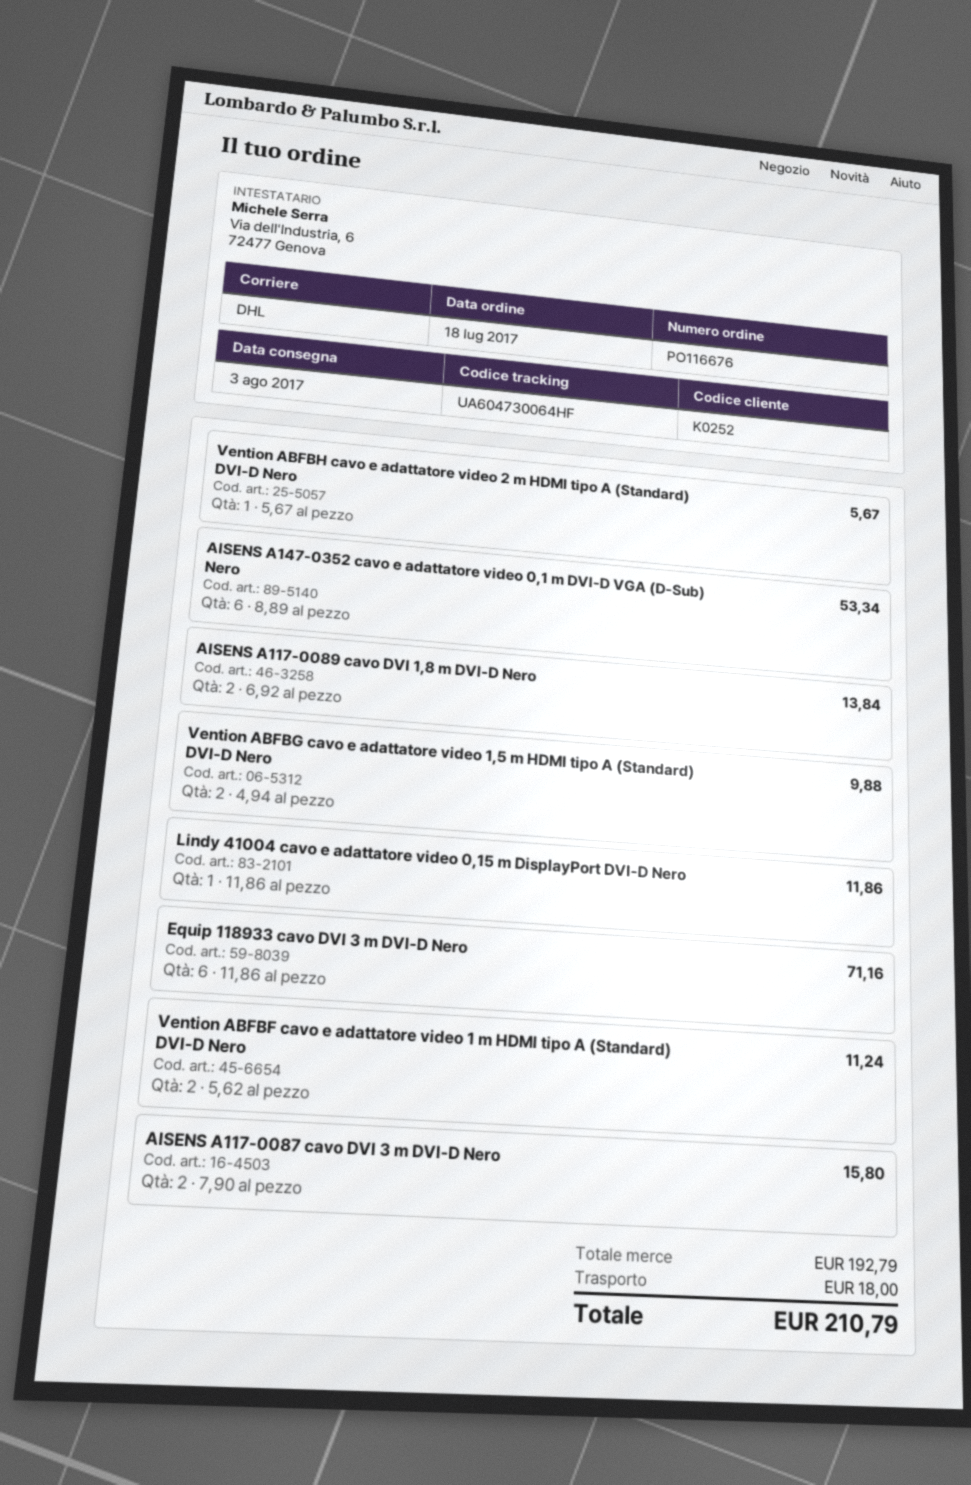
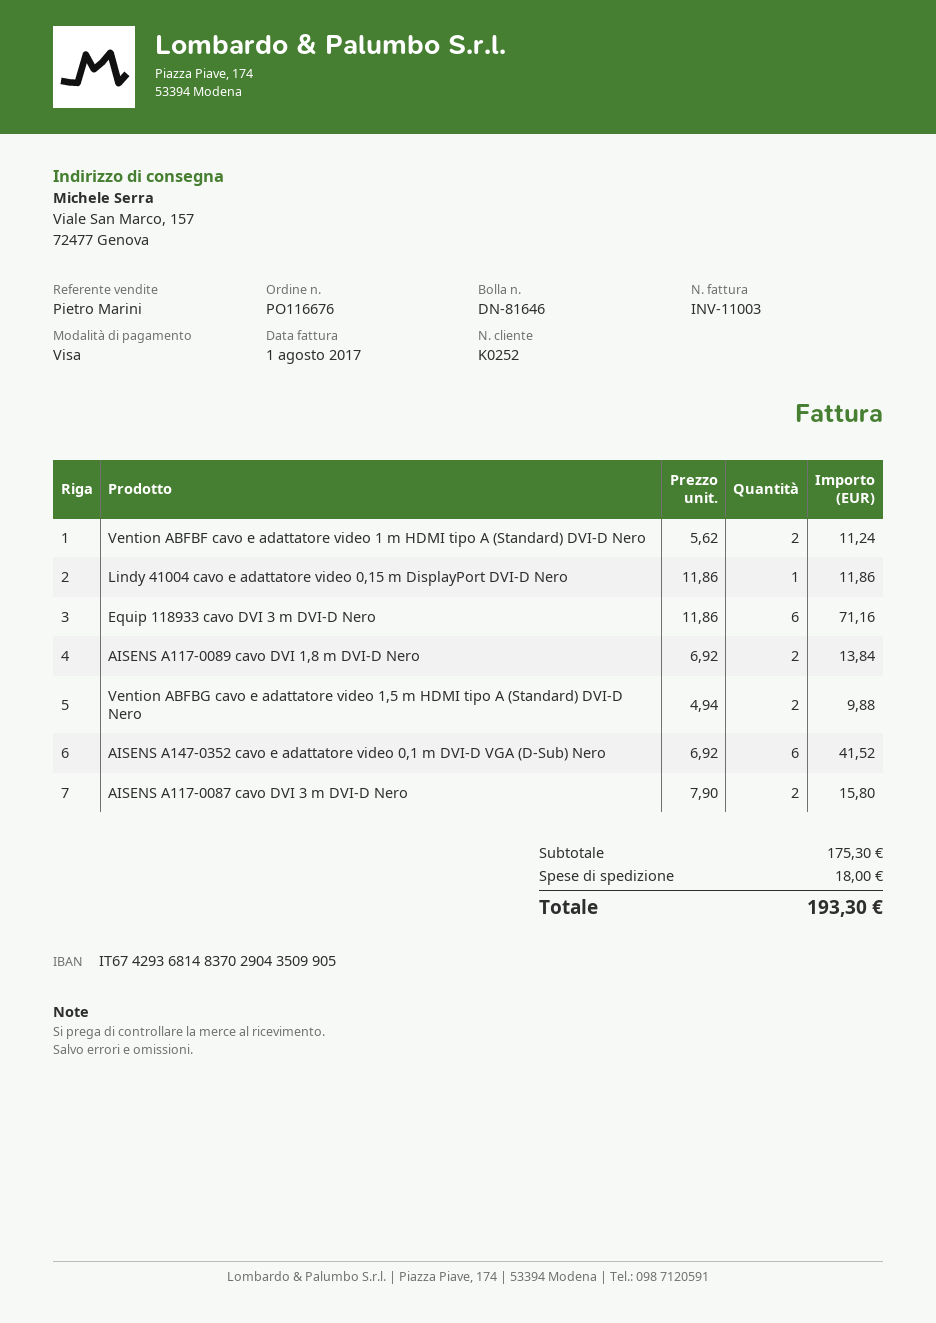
Vention ABFBH cavo e adattatore video 2 m HDMI tipo A (Standard) DVI-D Nero: 1 x 5.67 = 5.67 -> none
AISENS A147-0352 cavo e adattatore video 0,1 m DVI-D VGA (D-Sub) Nero: 6 x 8.89 = 53.34 -> 6 x 6.92 = 41.52
subtotal: 192.79 -> 175.30
total: 210.79 -> 193.30

